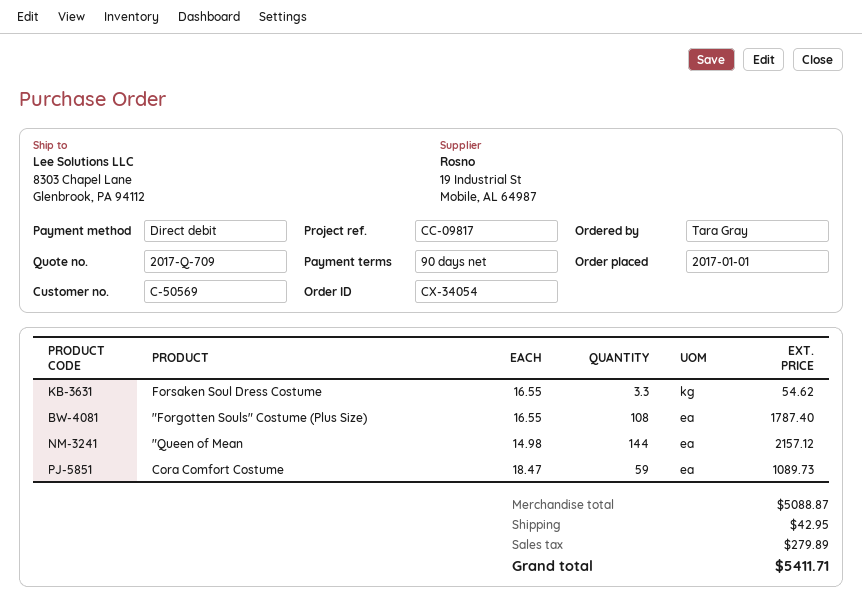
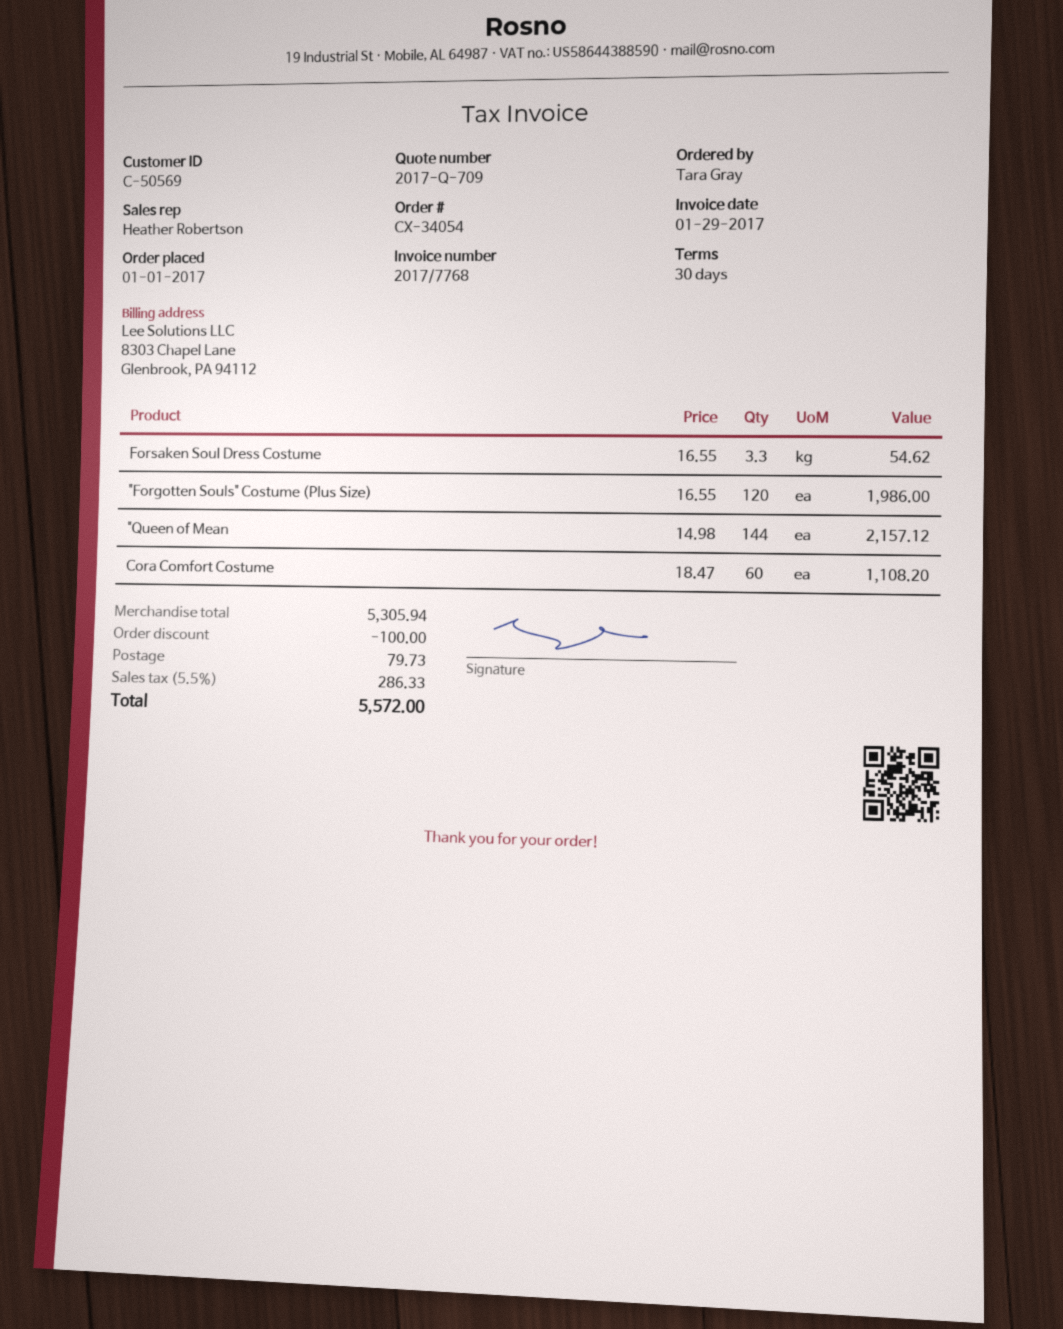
payment terms: 90 days -> 30 days
"Forgotten Souls" Costume (Plus Size): 108 x 16.55 = 1787.40 -> 120 x 16.55 = 1986.00
Cora Comfort Costume: 59 x 18.47 = 1089.73 -> 60 x 18.47 = 1108.20
subtotal: 5088.87 -> 5305.94
discount: none -> 100.00
shipping: 42.95 -> 79.73
tax: 279.89 -> 286.33
total: 5411.71 -> 5572.00

